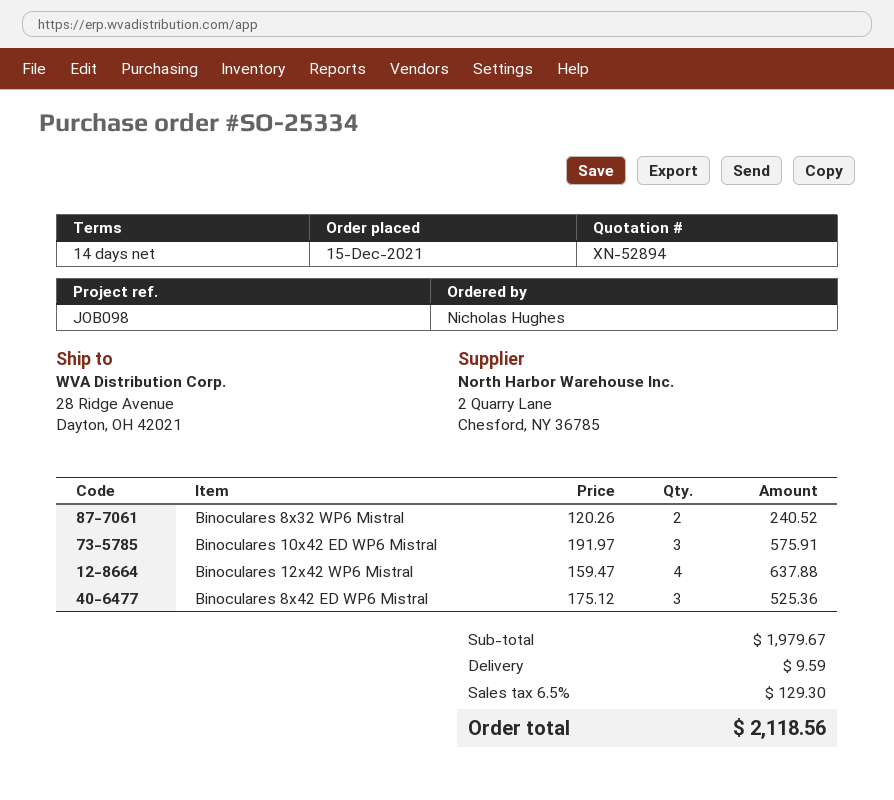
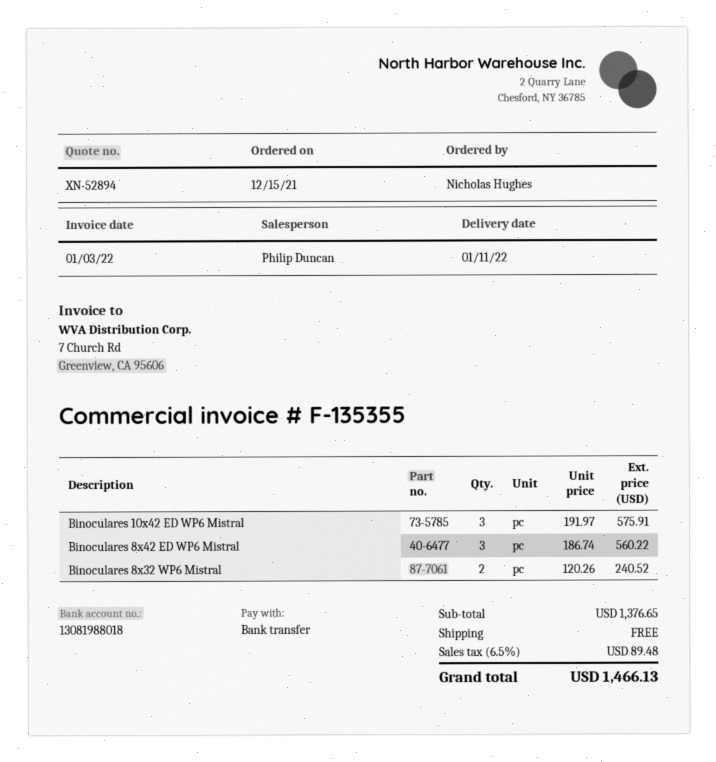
Binoculares 12x42 WP6 Mistral: 4 x 159.47 = 637.88 -> none
Binoculares 8x42 ED WP6 Mistral: 3 x 175.12 = 525.36 -> 3 x 186.74 = 560.22
subtotal: 1979.67 -> 1376.65
shipping: 9.59 -> 0.00
tax: 6.5% = 129.30 -> 6.5% = 89.48
total: 2118.56 -> 1466.13

